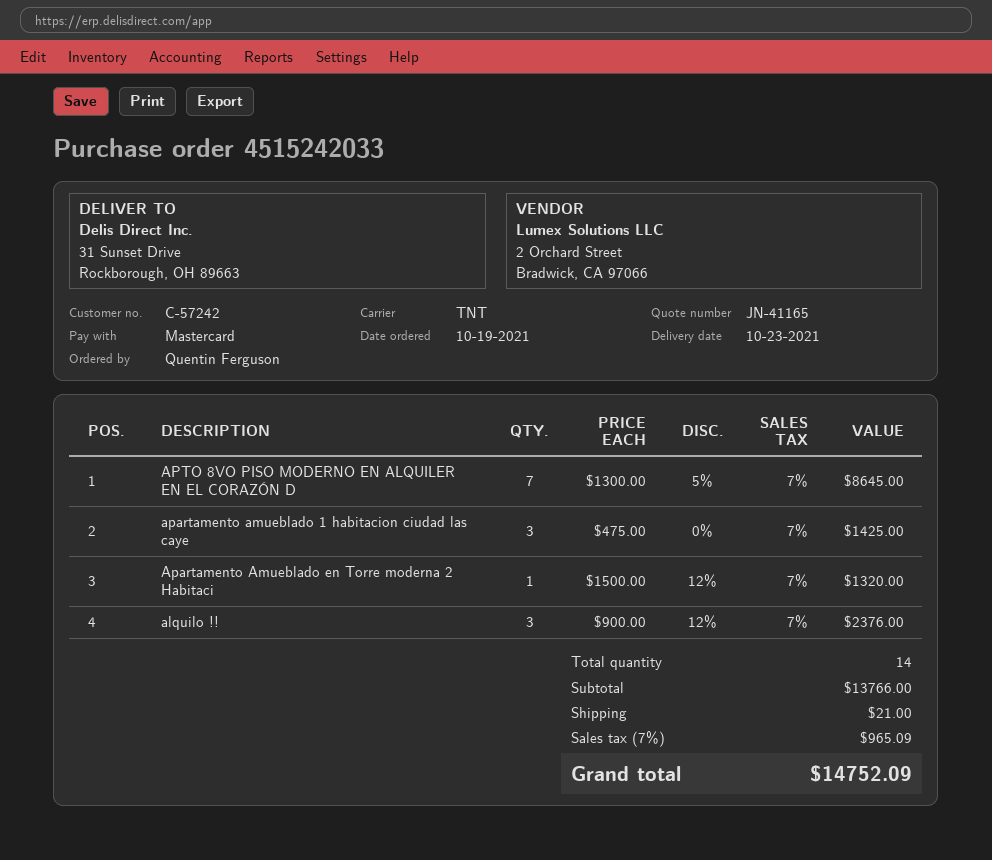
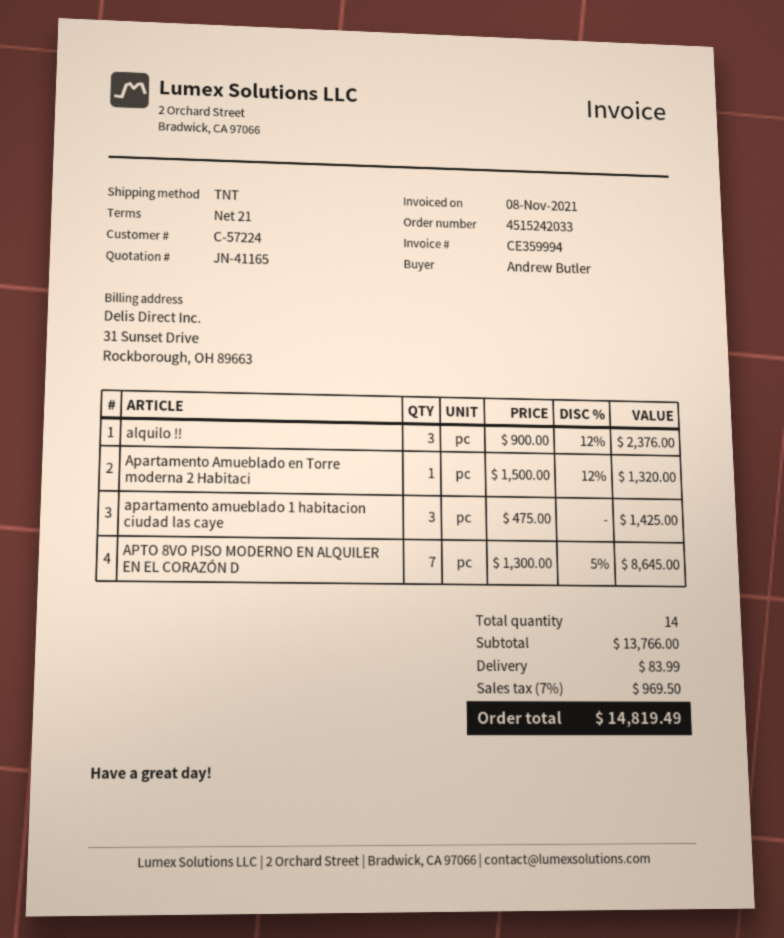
customer number: C-57242 -> C-57224
ordered by: Quentin Ferguson -> Andrew Butler
shipping: 21.00 -> 83.99
tax: 7% = 965.09 -> 7% = 969.50
total: 14752.09 -> 14819.49

